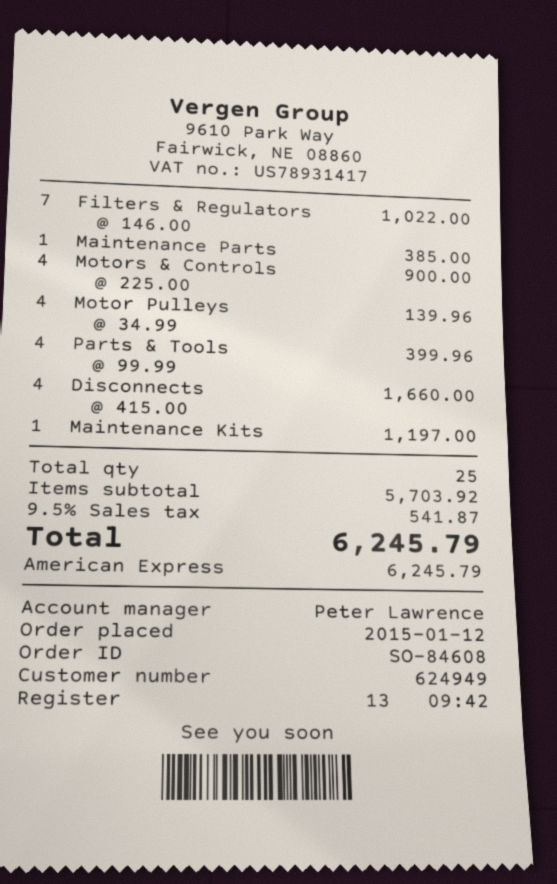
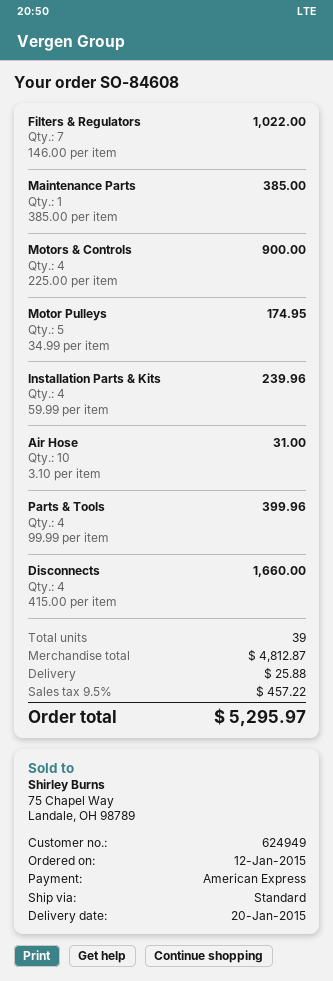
Motor Pulleys: 4 x 34.99 = 139.96 -> 5 x 34.99 = 174.95
Maintenance Kits: 1 x 1197.00 = 1197.00 -> none
Installation Parts & Kits: none -> 4 x 59.99 = 239.96
Air Hose: none -> 10 x 3.10 = 31.00
total quantity: 25 -> 39
subtotal: 5703.92 -> 4812.87
shipping: none -> 25.88
tax: 9.5% = 541.87 -> 9.5% = 457.22
total: 6245.79 -> 5295.97

